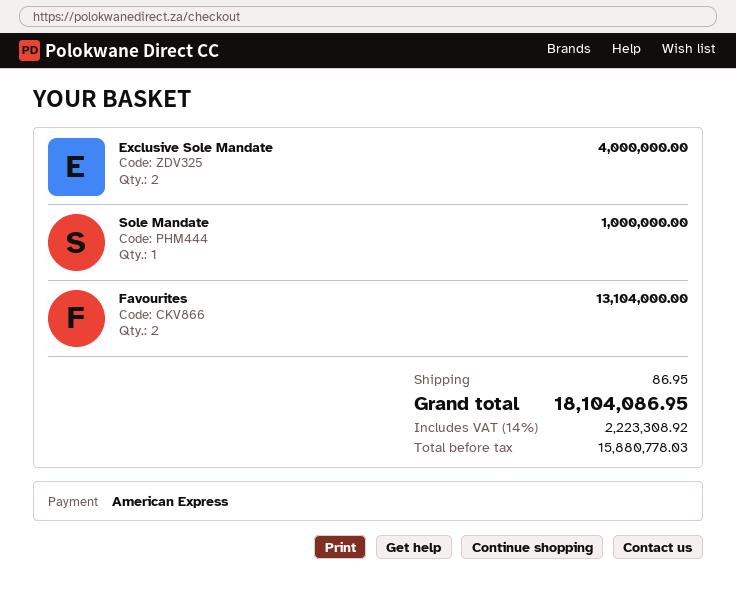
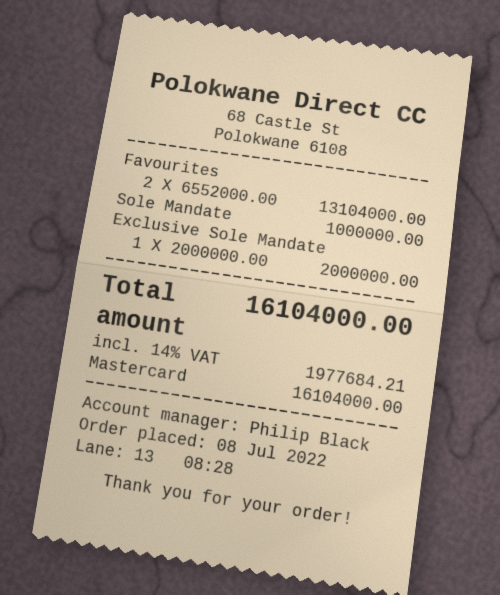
payment method: American Express -> Mastercard
Exclusive Sole Mandate: 2 for 4000000.00 -> 1 for 2000000.00
shipping: 86.95 -> none
tax: 14% = 2223308.92 -> 14% = 1977684.21
total: 18104086.95 -> 16104000.00

